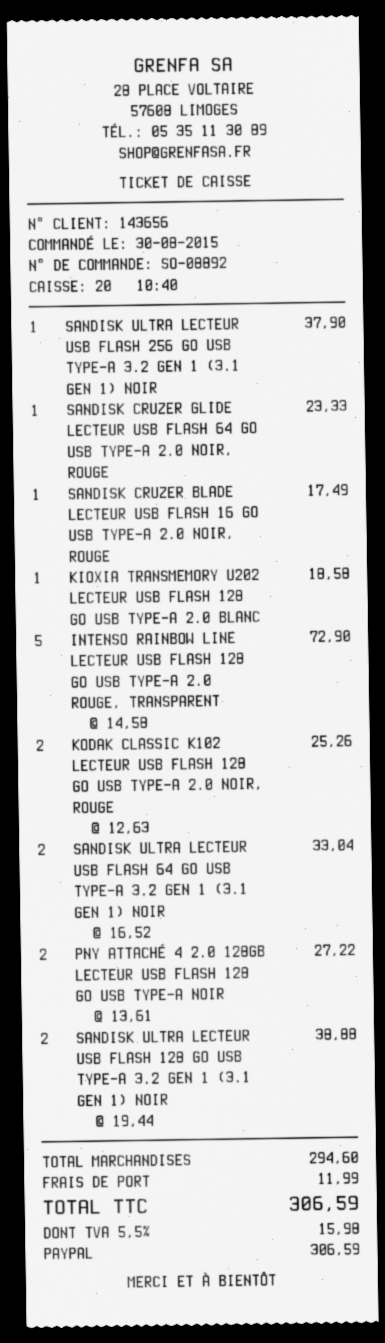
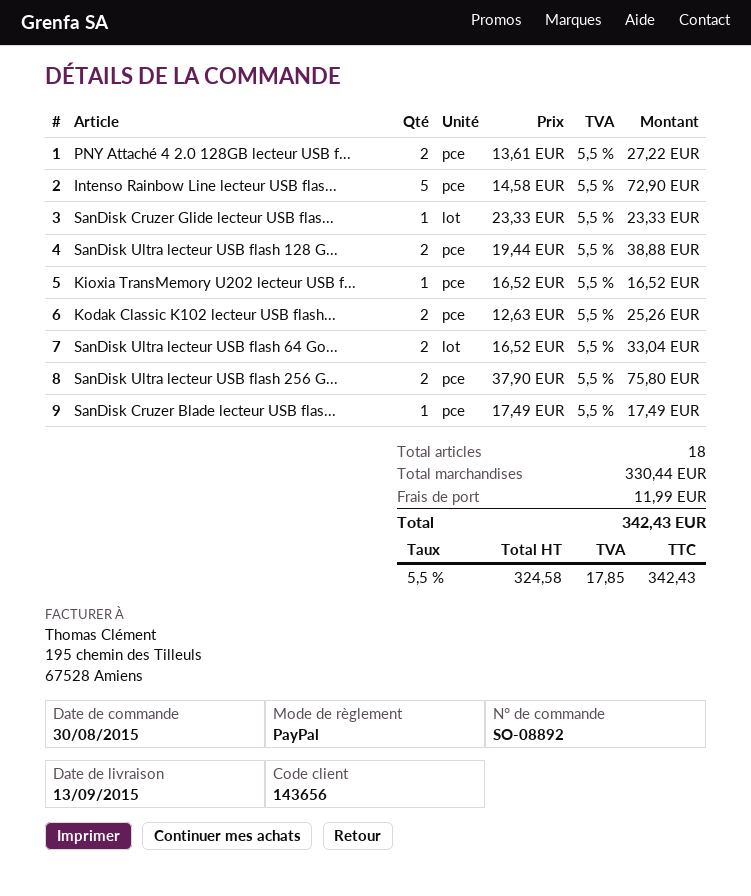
SANDISK ULTRA LECTEUR USB FLASH 256 GO USB TYPE-A 3.2 GEN 1 (3.1 GEN 1) NOIR: 1 x 37.90 = 37.90 -> 2 x 37.90 = 75.80
KIOXIA TRANSMEMORY U202 LECTEUR USB FLASH 128 GO USB TYPE-A 2.0 BLANC: 1 x 18.58 = 18.58 -> 1 x 16.52 = 16.52
subtotal: 294.60 -> 330.44
tax: 5.5% = 15.98 -> 5.5% = 17.85
total: 306.59 -> 342.43

